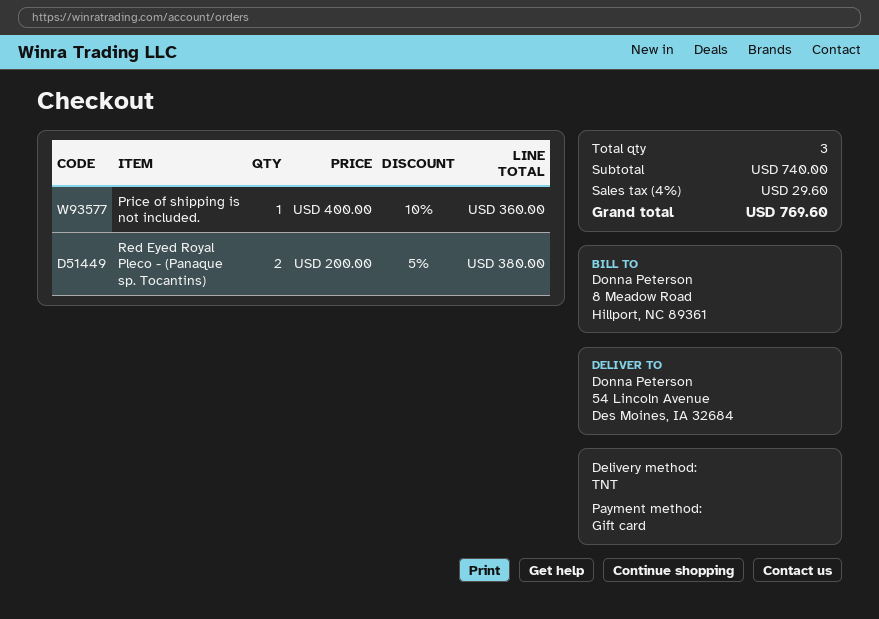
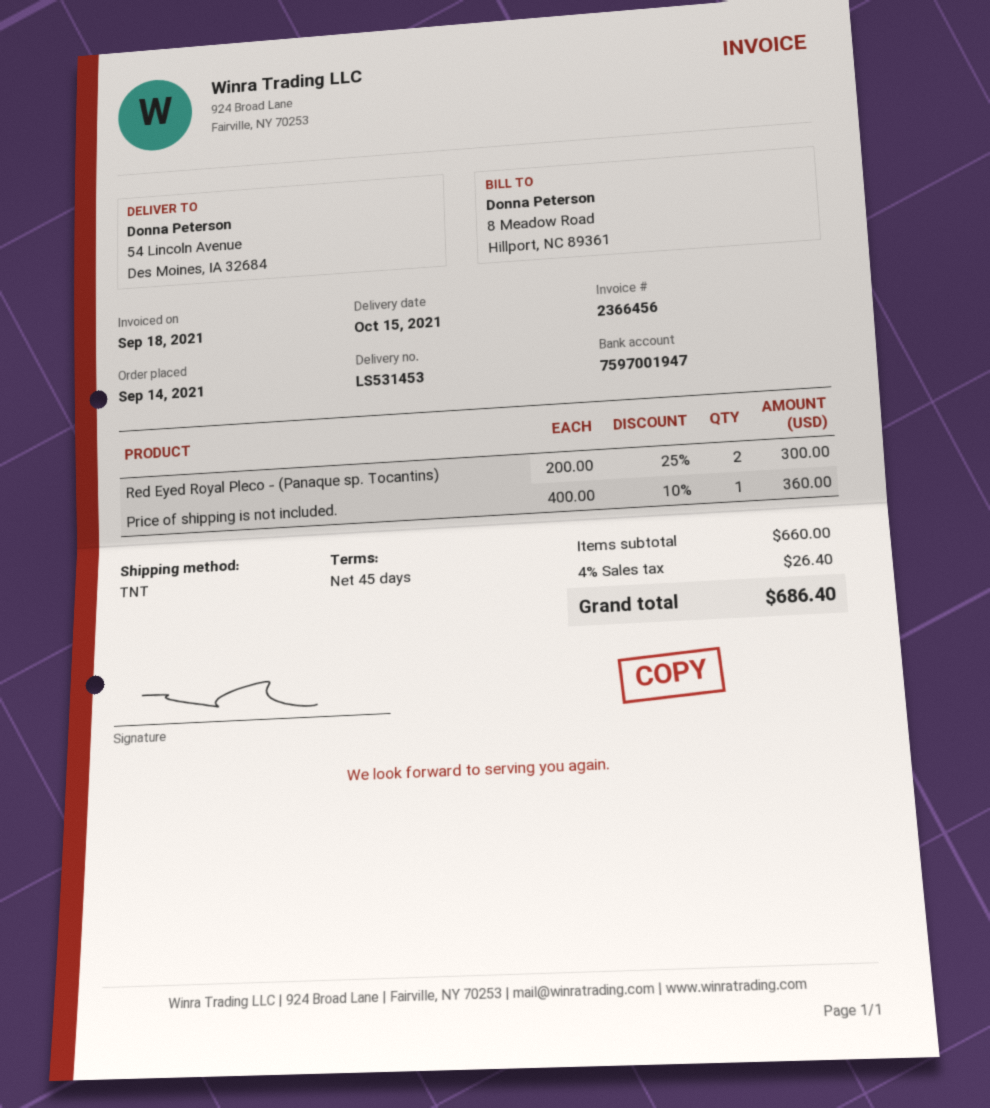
Red Eyed Royal Pleco - (Panaque sp. Tocantins): 2 x 200.00 - 5% = 380.00 -> 2 x 200.00 - 25% = 300.00
subtotal: 740.00 -> 660.00
tax: 4% = 29.60 -> 4% = 26.40
total: 769.60 -> 686.40

